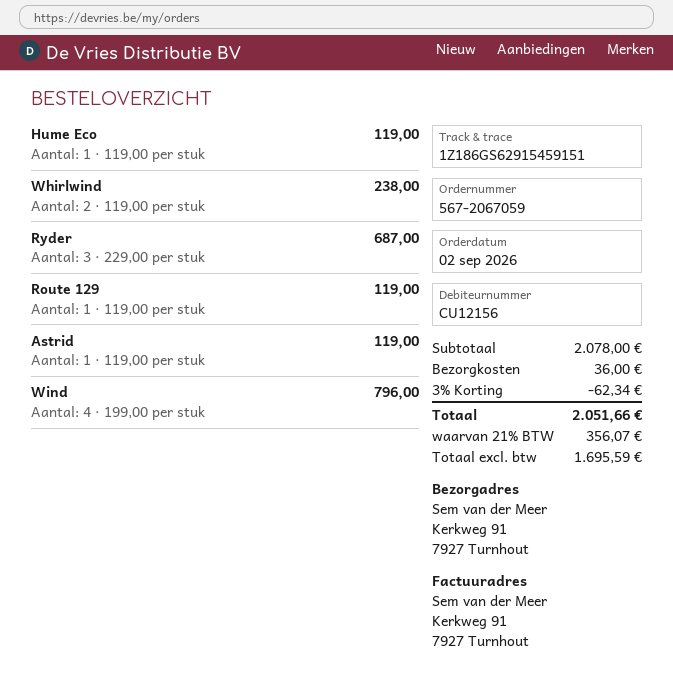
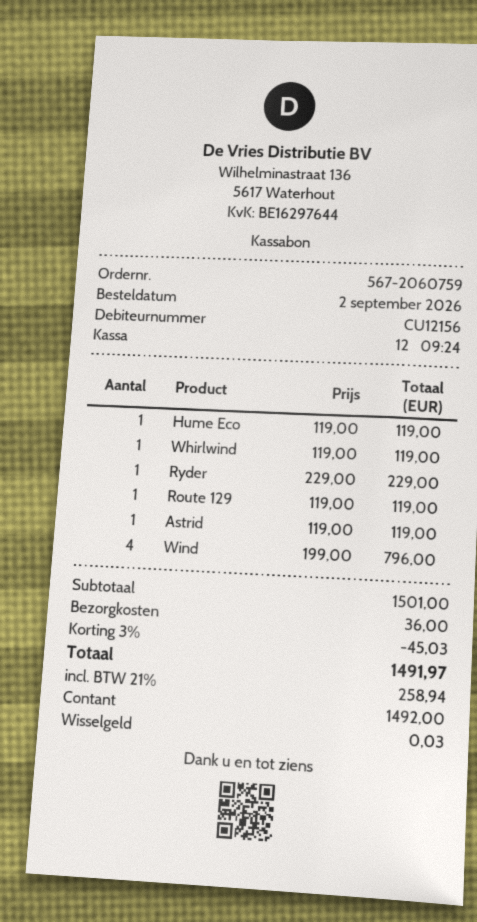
order number: 567-2067059 -> 567-2060759
Whirlwind: 2 x 119.00 = 238.00 -> 1 x 119.00 = 119.00
Ryder: 3 x 229.00 = 687.00 -> 1 x 229.00 = 229.00
subtotal: 2078.00 -> 1501.00
discount: 3% = 62.34 -> 3% = 45.03
tax: 21% = 356.07 -> 21% = 258.94
total: 2051.66 -> 1491.97

